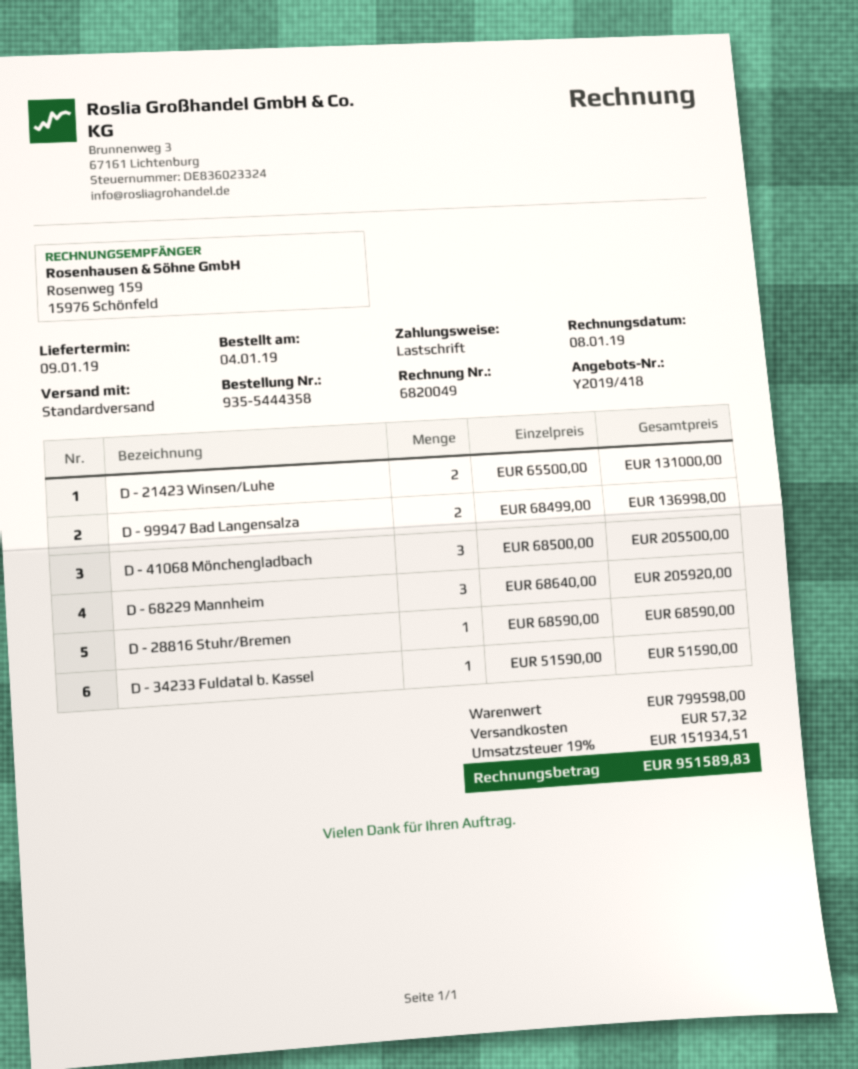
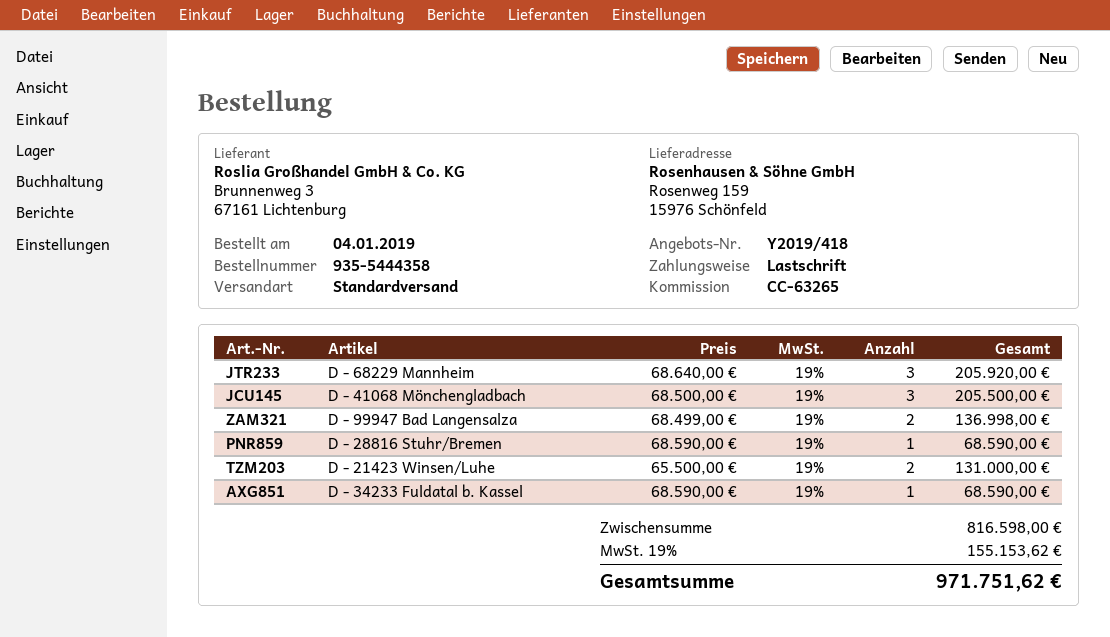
D - 34233 Fuldatal b. Kassel: 1 x 51590.00 = 51590.00 -> 1 x 68590.00 = 68590.00
subtotal: 799598.00 -> 816598.00
shipping: 57.32 -> none
tax: 19% = 151934.51 -> 19% = 155153.62
total: 951589.83 -> 971751.62

